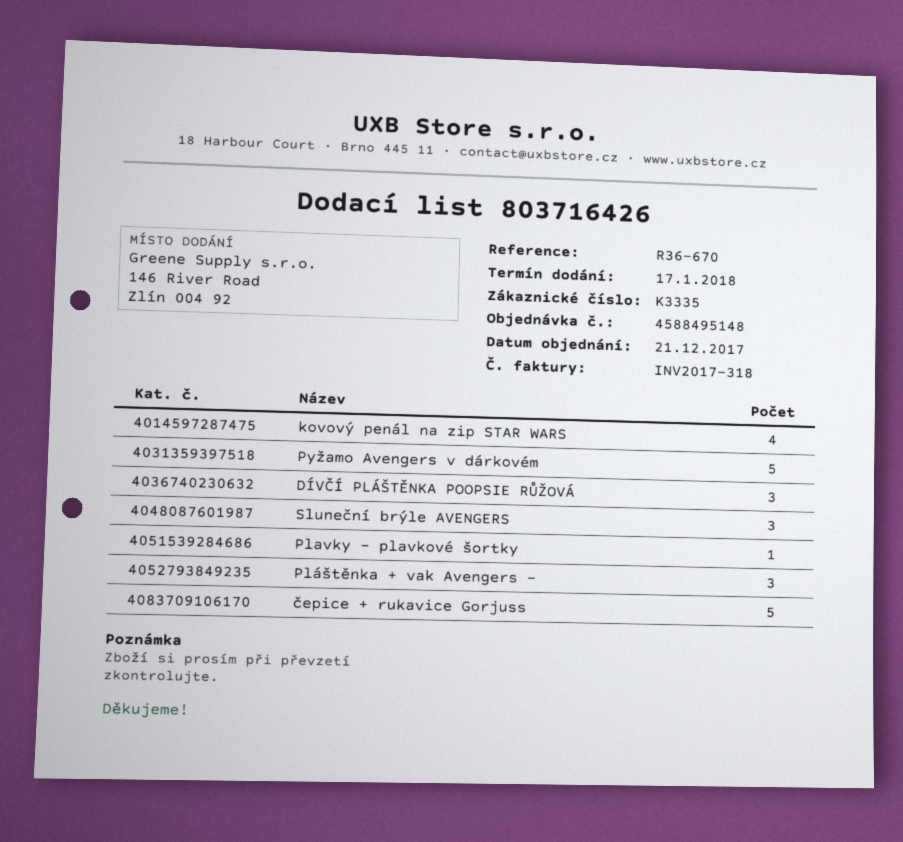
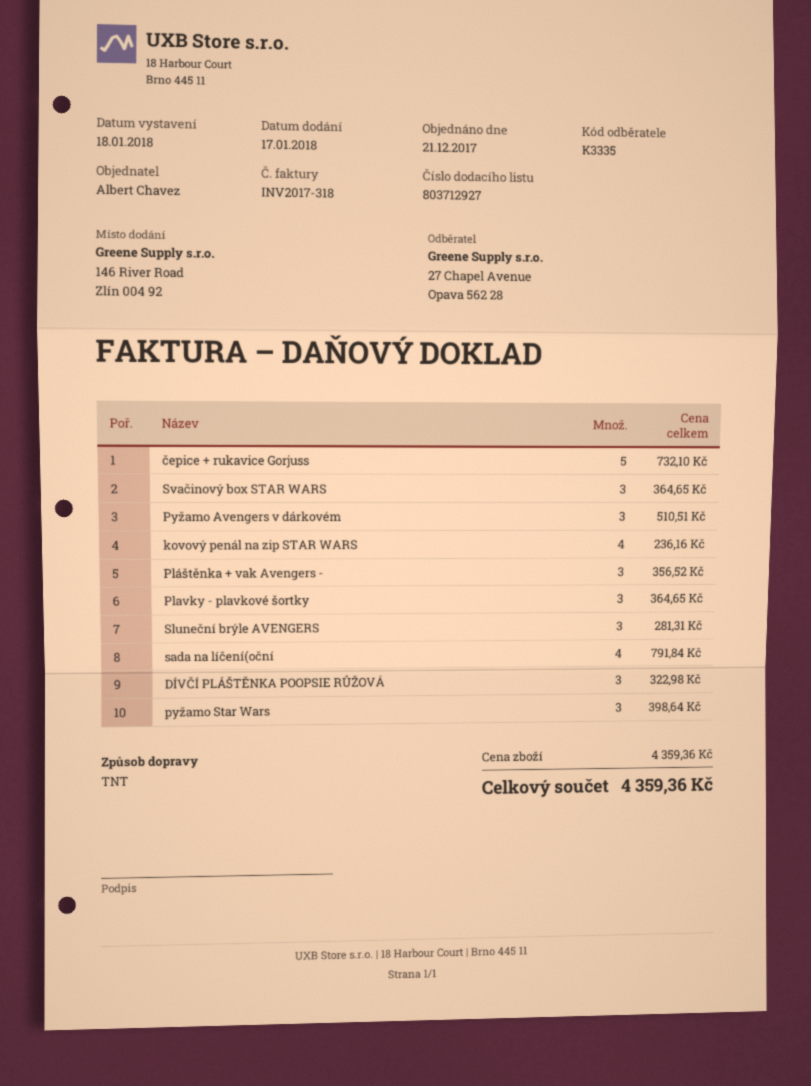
delivery note number: 803716426 -> 803712927
Pyžamo Avengers v dárkovém: 5 -> 3
Plavky - plavkové šortky: 1 -> 3
Svačinový box STAR WARS: none -> 3
sada na líčení(oční: none -> 4
pyžamo Star Wars: none -> 3

